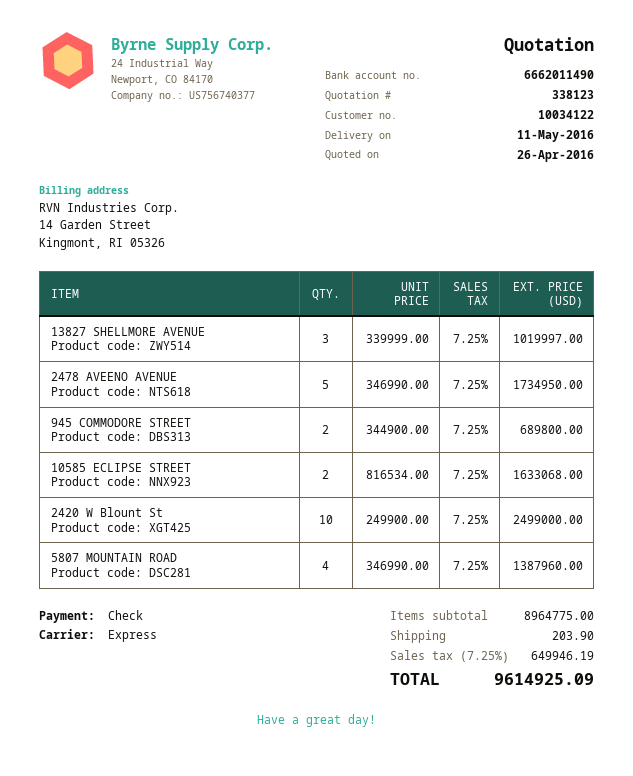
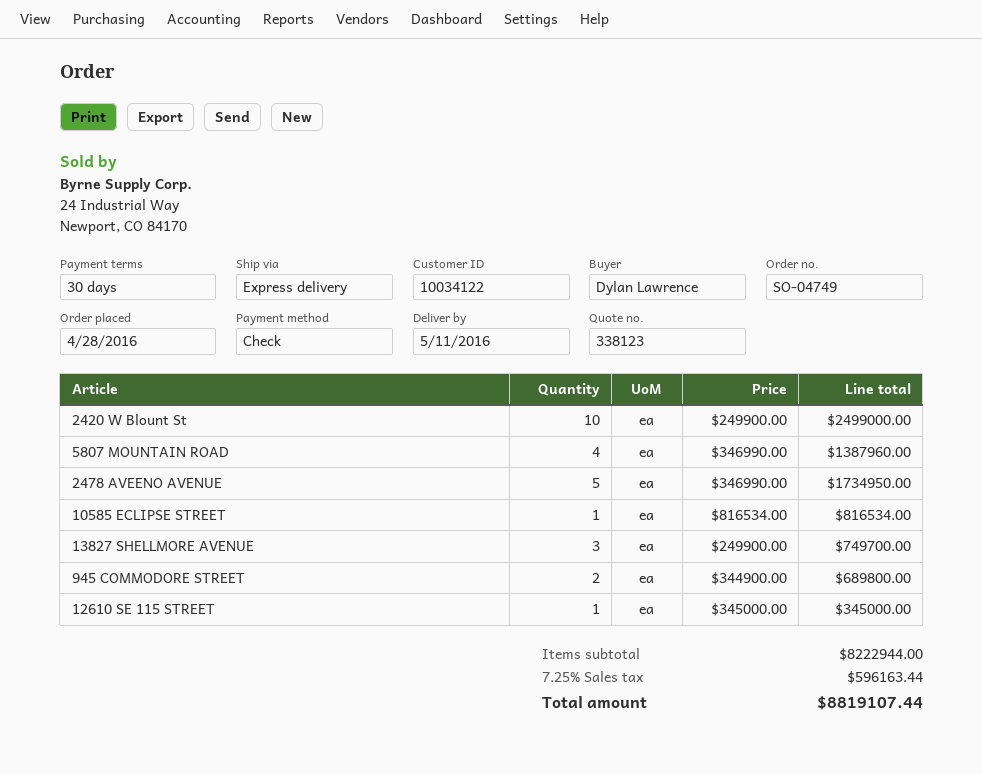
13827 SHELLMORE AVENUE: 3 x 339999.00 = 1019997.00 -> 3 x 249900.00 = 749700.00
10585 ECLIPSE STREET: 2 x 816534.00 = 1633068.00 -> 1 x 816534.00 = 816534.00
12610 SE 115 STREET: none -> 1 x 345000.00 = 345000.00
subtotal: 8964775.00 -> 8222944.00
shipping: 203.90 -> none
tax: 7.25% = 649946.19 -> 7.25% = 596163.44
total: 9614925.09 -> 8819107.44

